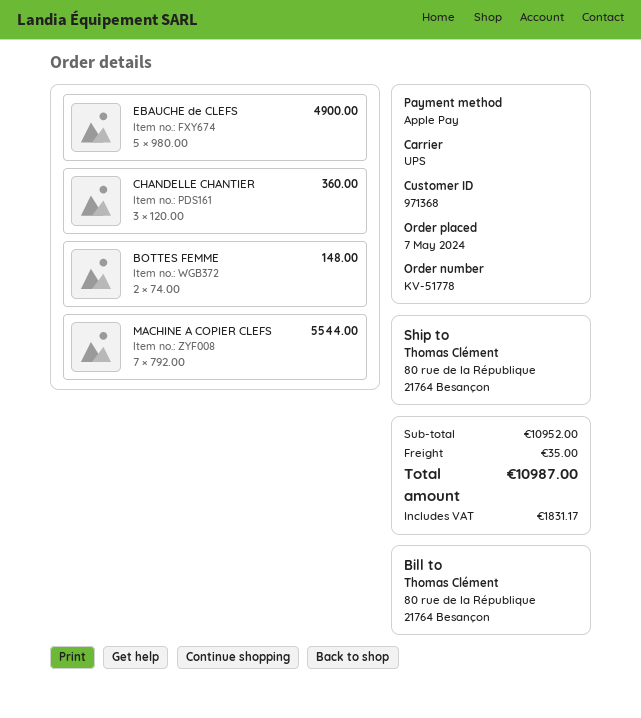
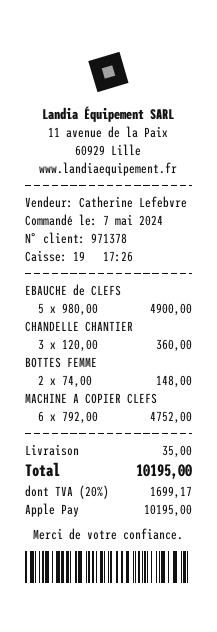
customer number: 971368 -> 971378
MACHINE A COPIER CLEFS: 7 x 792.00 = 5544.00 -> 6 x 792.00 = 4752.00
tax: 1831.17 -> 1699.17
total: 10987.00 -> 10195.00

